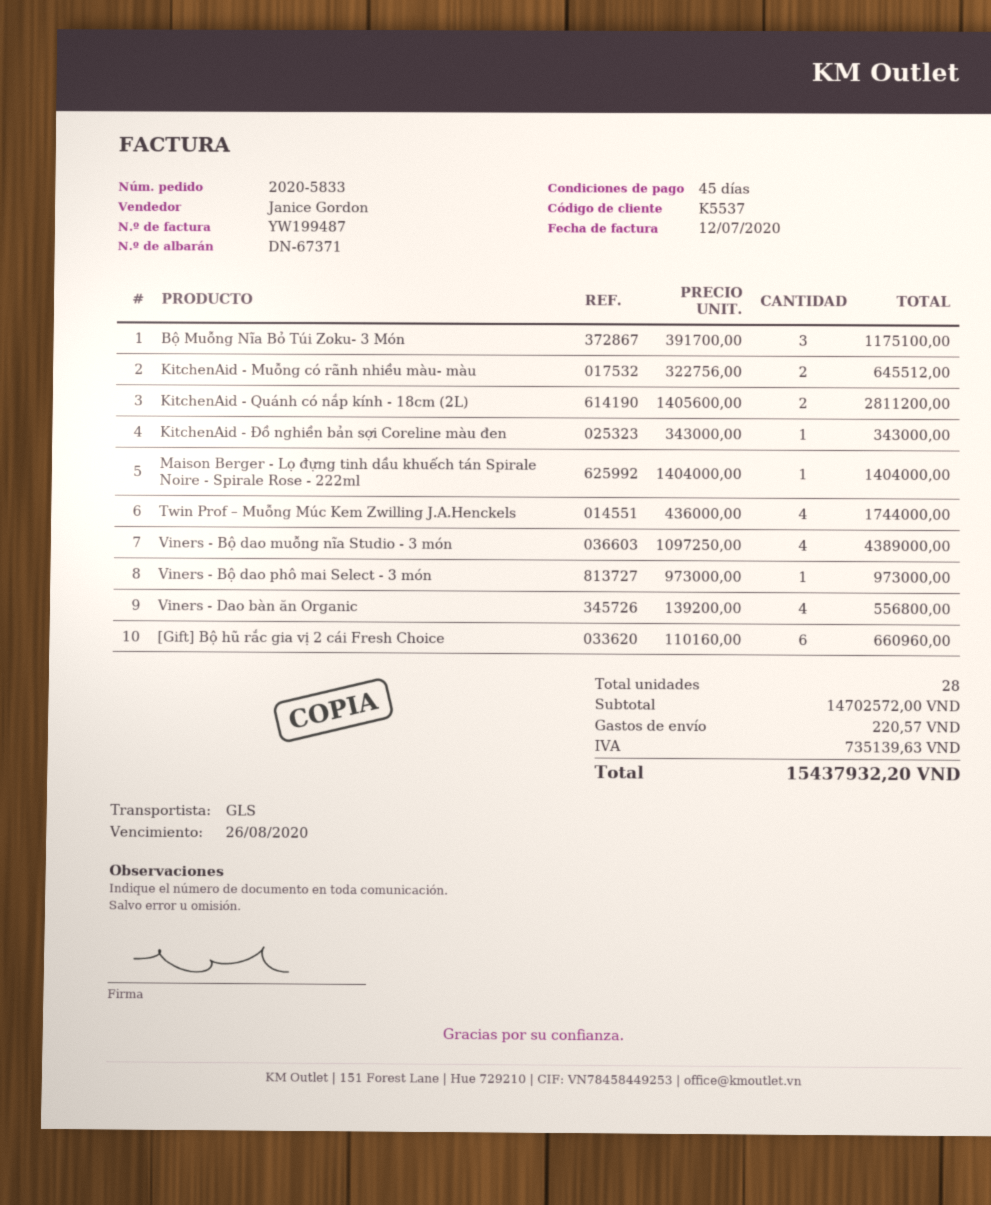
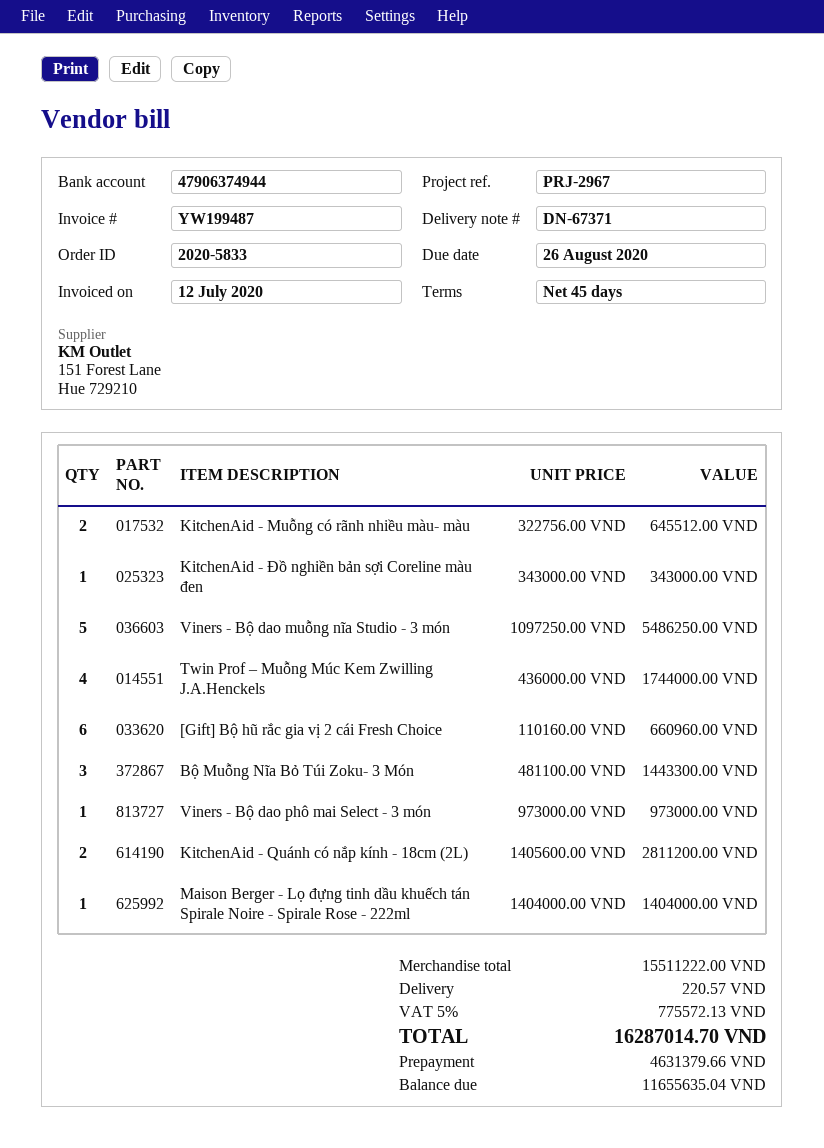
Bộ Muỗng Nĩa Bỏ Túi Zoku- 3 Món: 3 x 391700.00 = 1175100.00 -> 3 x 481100.00 = 1443300.00
Viners - Bộ dao muỗng nĩa Studio - 3 món: 4 x 1097250.00 = 4389000.00 -> 5 x 1097250.00 = 5486250.00
Viners - Dao bàn ăn Organic: 4 x 139200.00 = 556800.00 -> none
subtotal: 14702572.00 -> 15511222.00
tax: 735139.63 -> 775572.13
total: 15437932.20 -> 16287014.70

